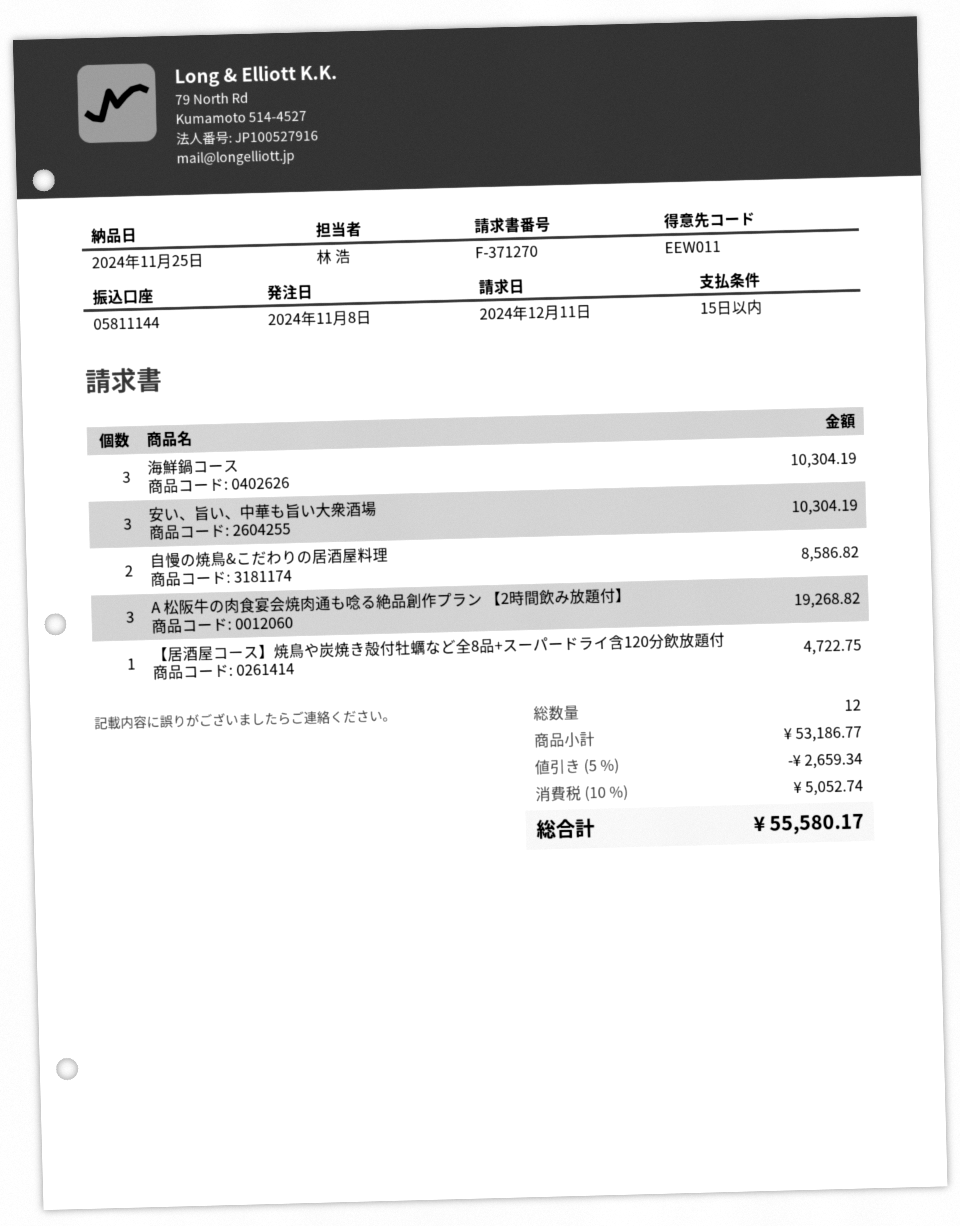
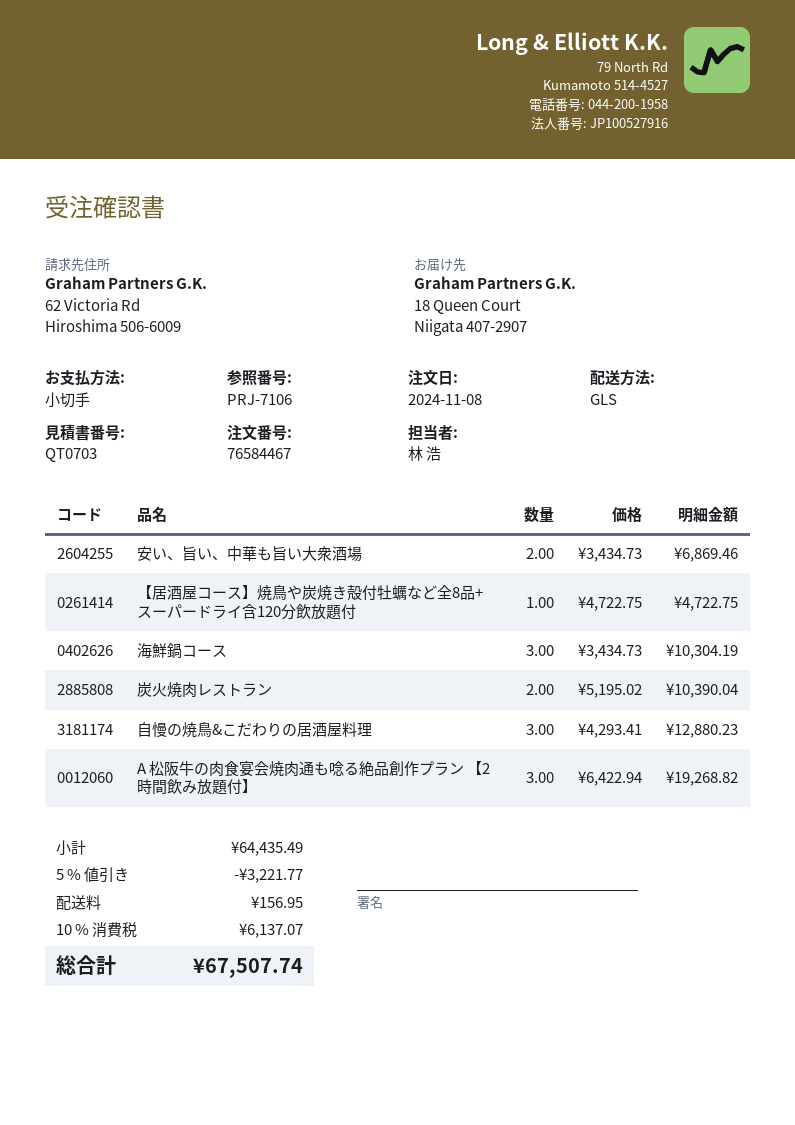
安い、旨い、中華も旨い大衆酒場: 3 for 10304.19 -> 2 for 6869.46
自慢の焼鳥&こだわりの居酒屋料理: 2 for 8586.82 -> 3 for 12880.23
炭火焼肉レストラン: none -> 2 for 10390.04
subtotal: 53186.77 -> 64435.49
discount: 5% = 2659.34 -> 5% = 3221.77
shipping: none -> 156.95
tax: 10% = 5052.74 -> 10% = 6137.07
total: 55580.17 -> 67507.74

